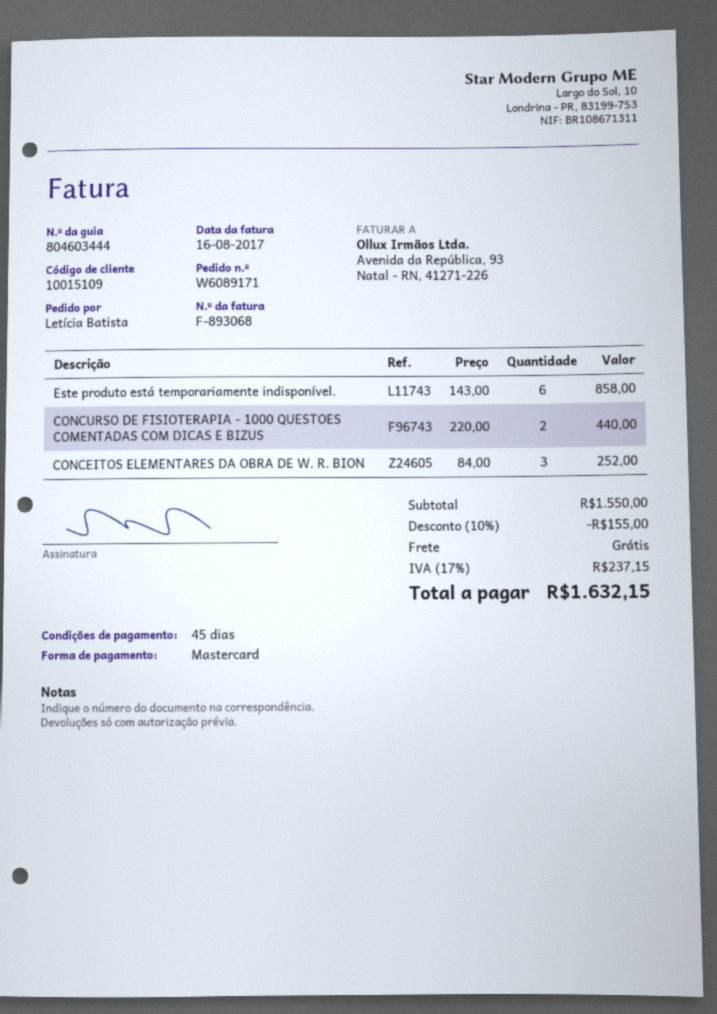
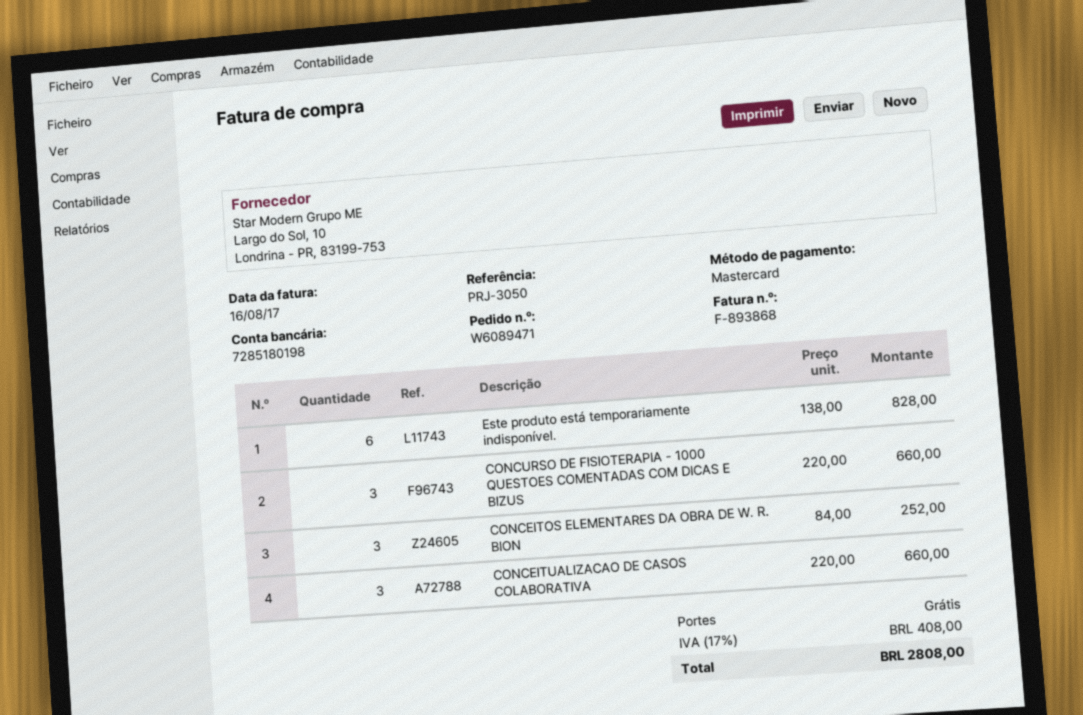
order number: W6089171 -> W6089471
invoice number: F-893068 -> F-893868
Este produto está temporariamente indisponível.: 6 x 143.00 = 858.00 -> 6 x 138.00 = 828.00
CONCURSO DE FISIOTERAPIA - 1000 QUESTOES COMENTADAS COM DICAS E BIZUS: 2 x 220.00 = 440.00 -> 3 x 220.00 = 660.00
CONCEITUALIZACAO DE CASOS COLABORATIVA: none -> 3 x 220.00 = 660.00
discount: 10% = 155.00 -> none
tax: 17% = 237.15 -> 17% = 408.00
total: 1632.15 -> 2808.00

